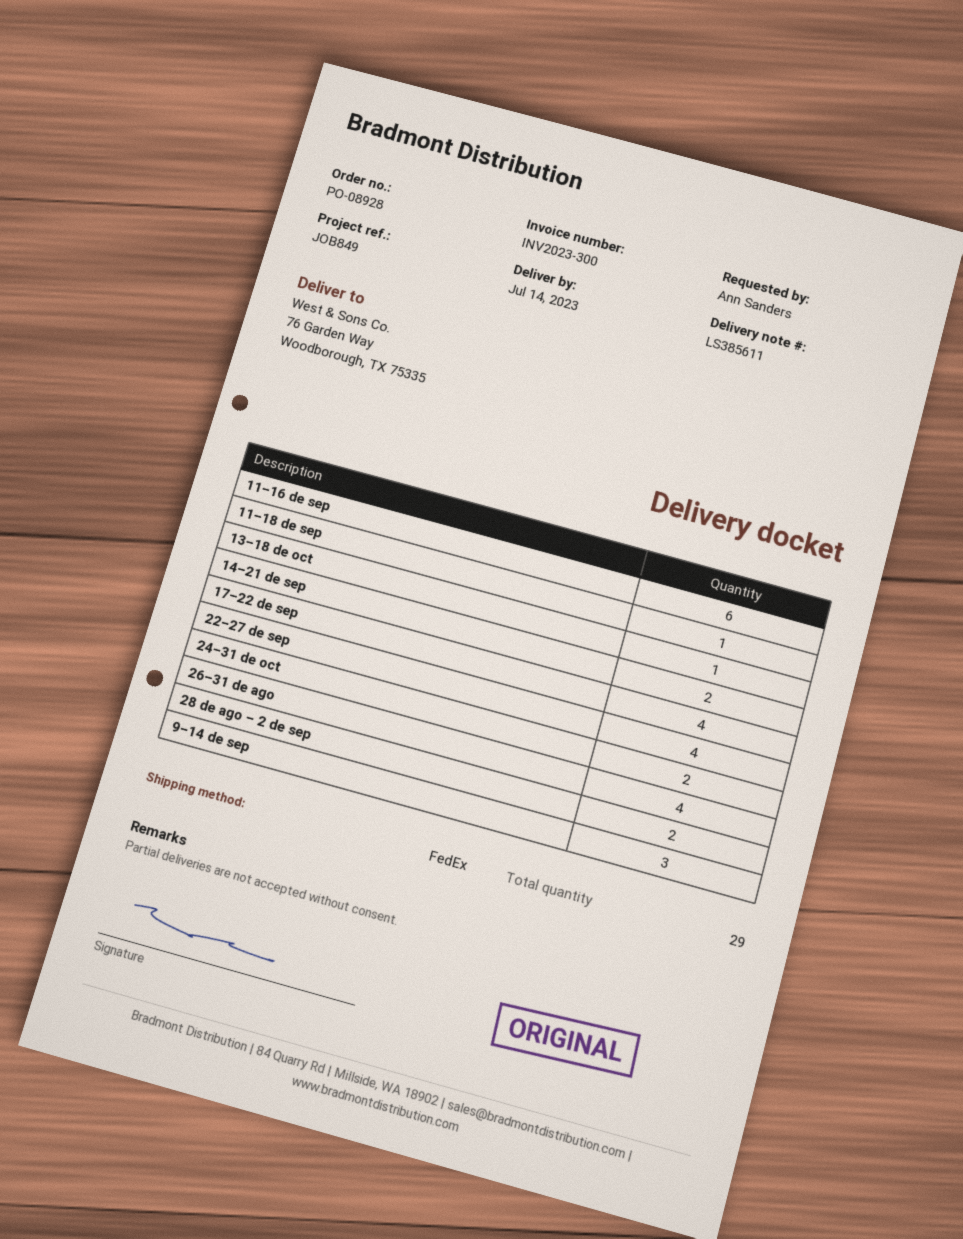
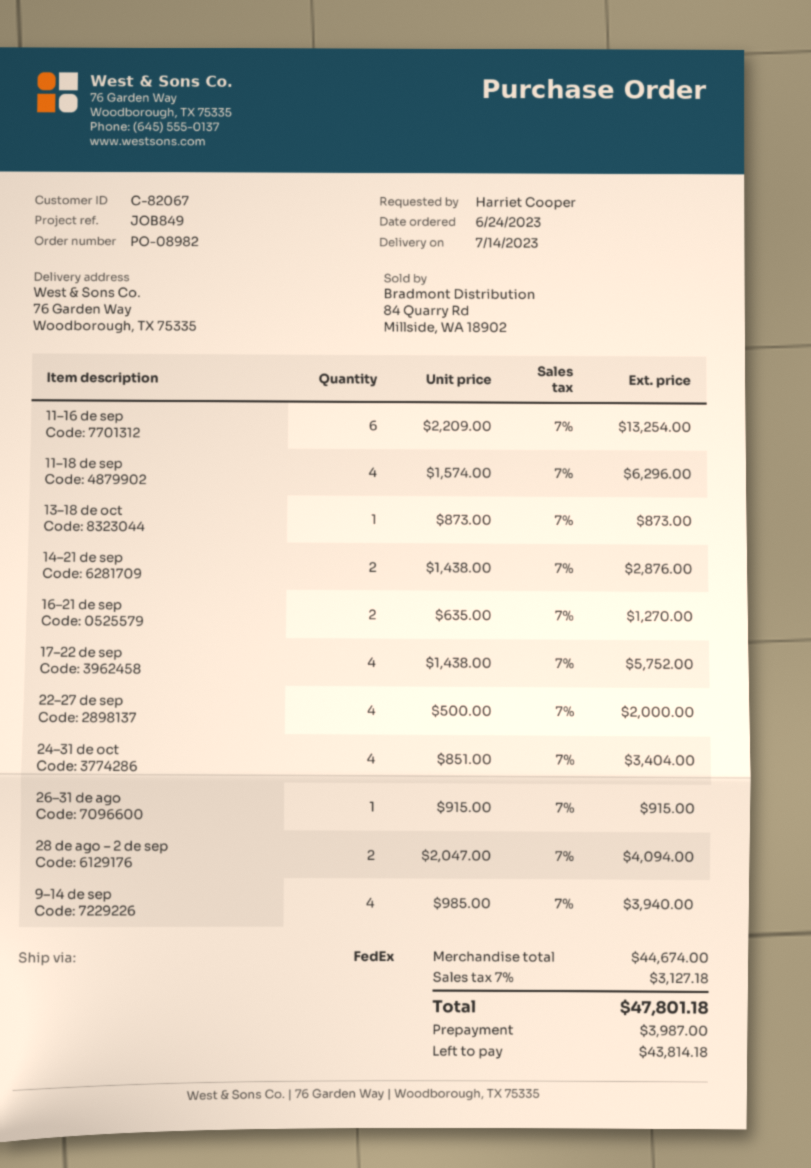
order number: PO-08928 -> PO-08982
ordered by: Ann Sanders -> Harriet Cooper
11–18 de sep: 1 -> 4
24–31 de oct: 2 -> 4
26–31 de ago: 4 -> 1
9–14 de sep: 3 -> 4
16–21 de sep: none -> 2

